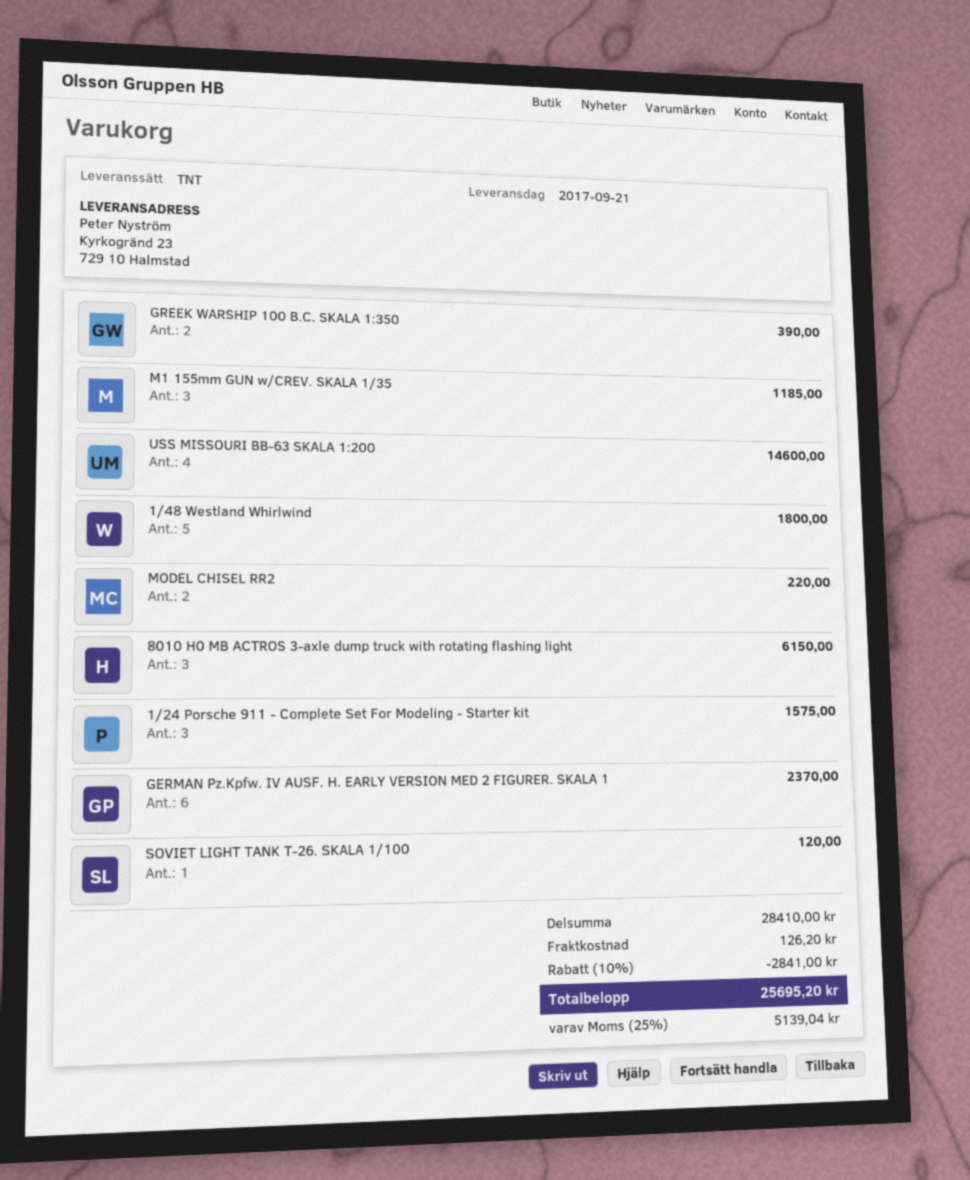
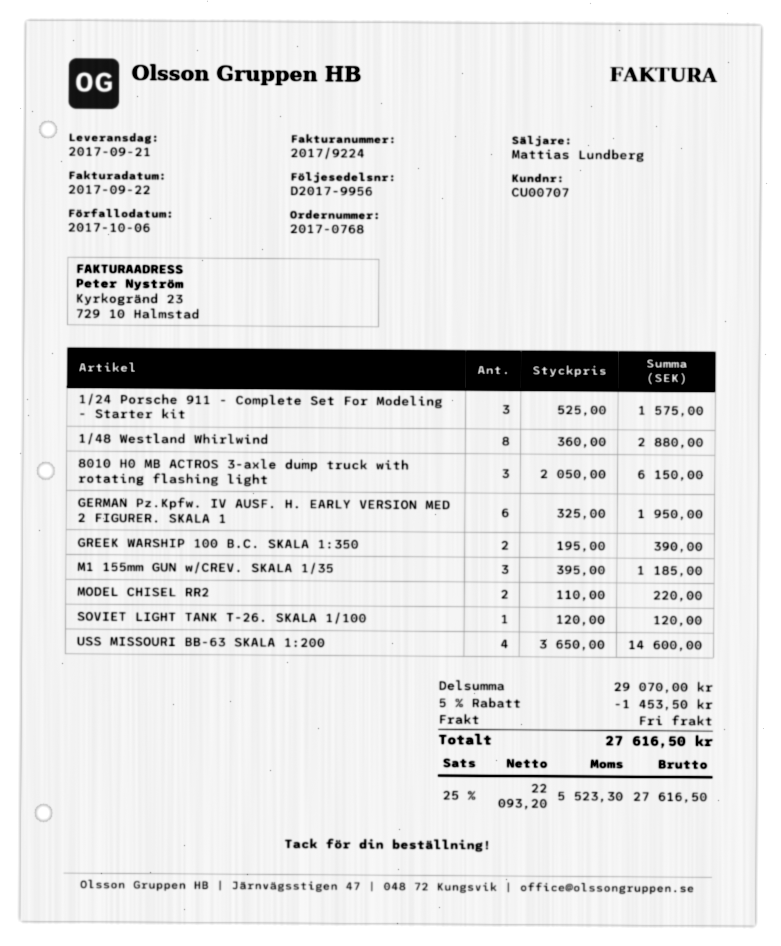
1/48 Westland Whirlwind: 5 for 1800.00 -> 8 for 2880.00
GERMAN Pz.Kpfw. IV AUSF. H. EARLY VERSION MED 2 FIGURER. SKALA 1: 6 for 2370.00 -> 6 for 1950.00
subtotal: 28410.00 -> 29070.00
discount: 10% = 2841.00 -> 5% = 1453.50
shipping: 126.20 -> 0.00
tax: 25% = 5139.04 -> 25% = 5523.30
total: 25695.20 -> 27616.50

